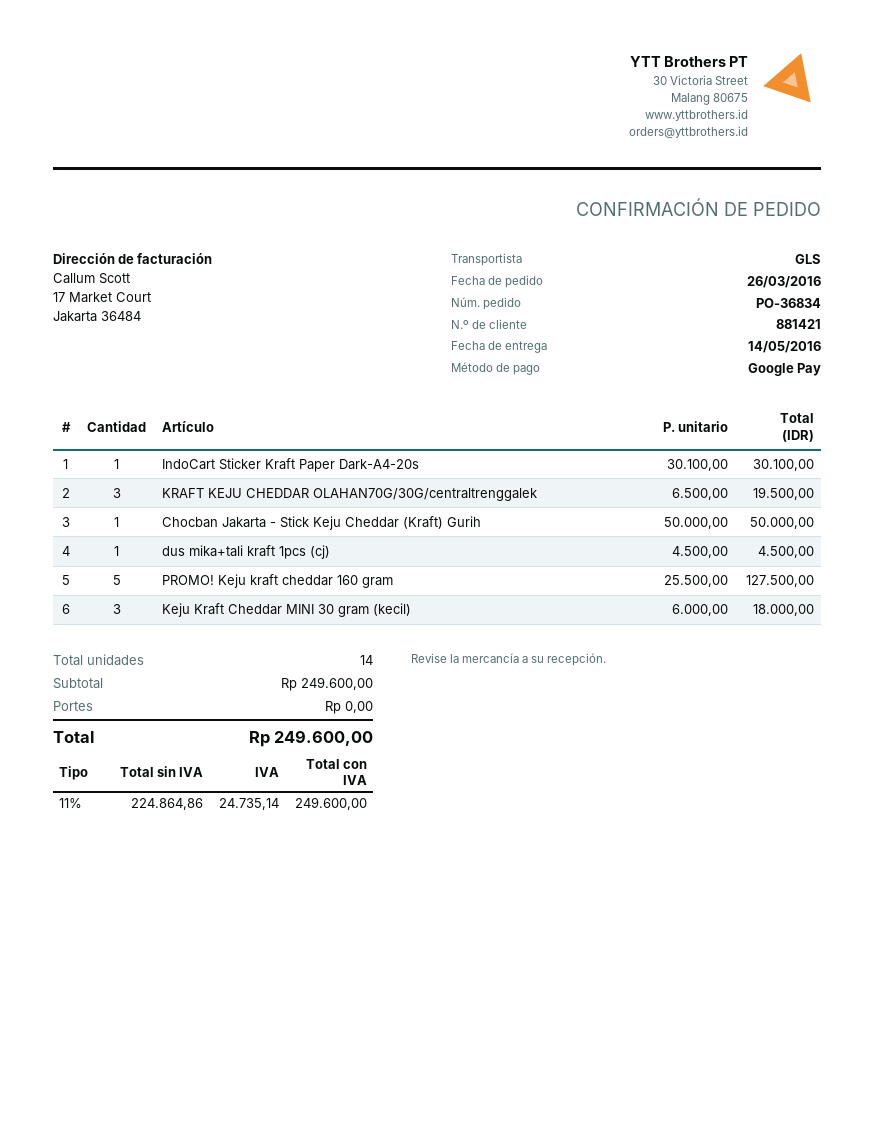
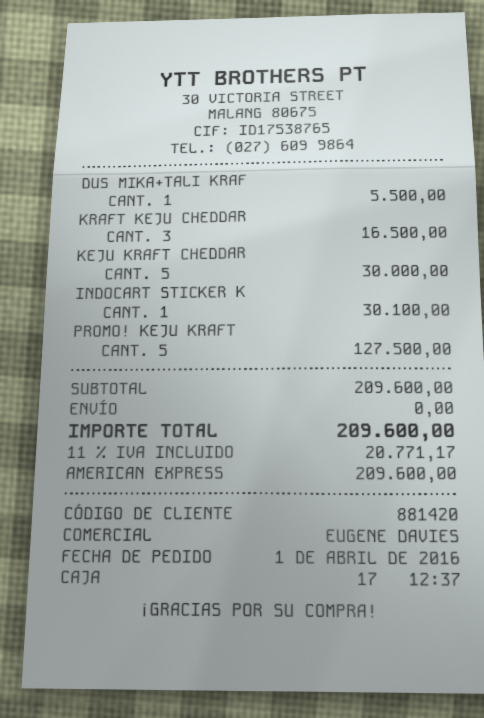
order date: 2016-03-26 -> 2016-04-01
customer number: 881421 -> 881420
payment method: Google Pay -> American Express
KRAFT KEJU CHEDDAR OLAHAN70G/30G/centraltrenggalek: 3 for 19500.00 -> 3 for 16500.00
Chocban Jakarta - Stick Keju Cheddar (Kraft) Gurih: 1 for 50000.00 -> none
dus mika+tali kraft 1pcs (cj): 1 for 4500.00 -> 1 for 5500.00
Keju Kraft Cheddar MINI 30 gram (kecil): 3 for 18000.00 -> 5 for 30000.00
subtotal: 249600.00 -> 209600.00
tax: 11% = 24735.14 -> 11% = 20771.17
total: 249600.00 -> 209600.00

